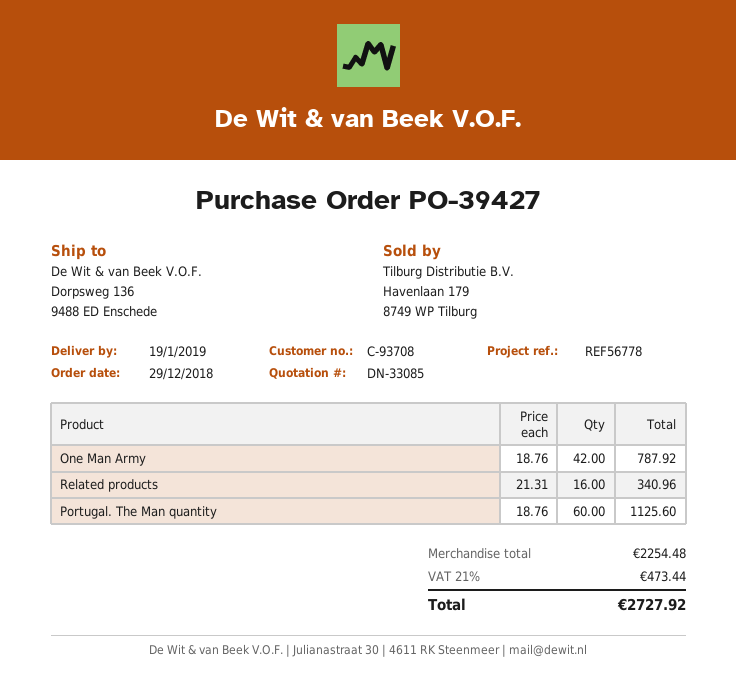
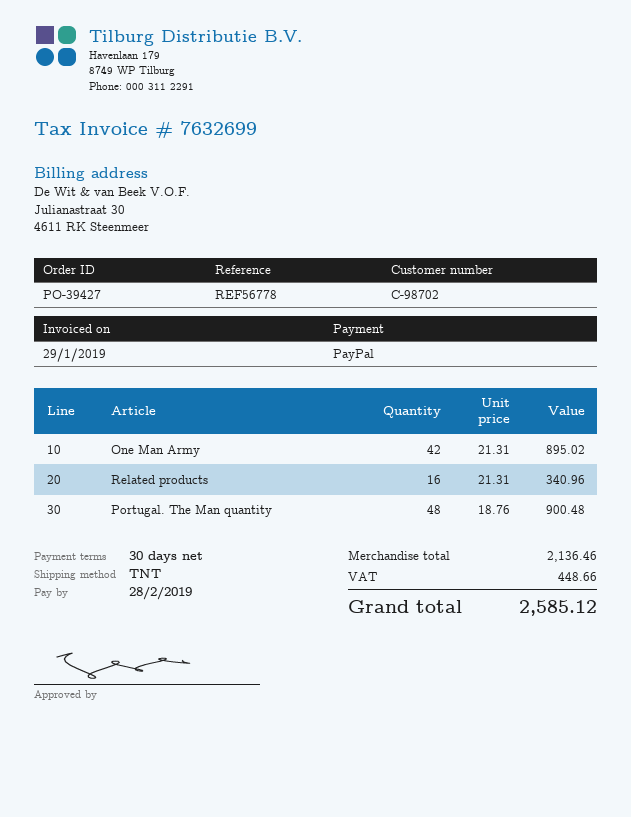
customer number: C-93708 -> C-98702
One Man Army: 42 x 18.76 = 787.92 -> 42 x 21.31 = 895.02
Portugal. The Man quantity: 60 x 18.76 = 1125.60 -> 48 x 18.76 = 900.48
subtotal: 2254.48 -> 2136.46
tax: 473.44 -> 448.66
total: 2727.92 -> 2585.12

